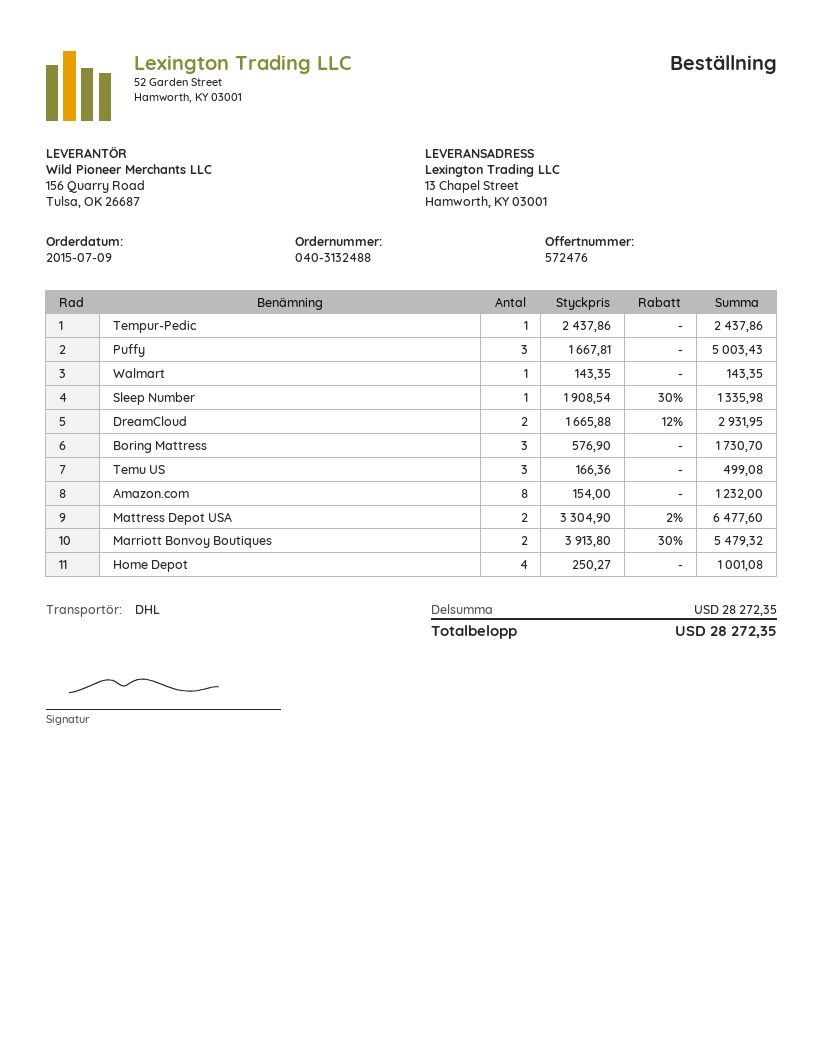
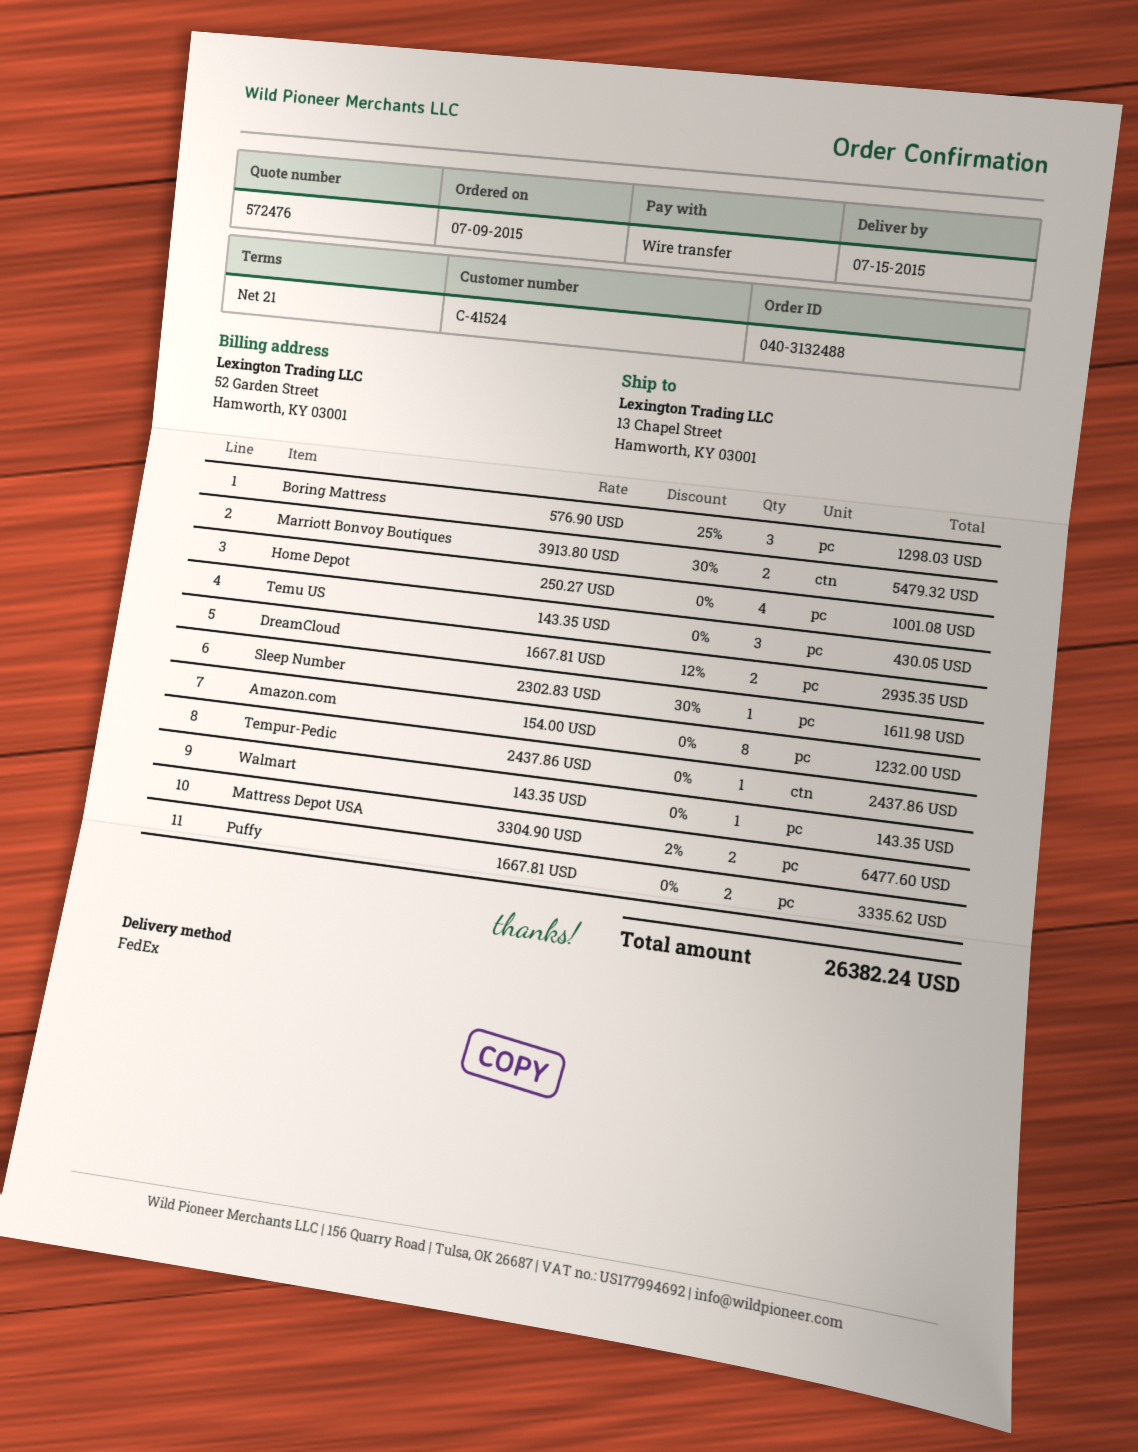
shipping method: DHL -> FedEx
Puffy: 3 x 1667.81 = 5003.43 -> 2 x 1667.81 = 3335.62
Sleep Number: 1 x 1908.54 - 30% = 1335.98 -> 1 x 2302.83 - 30% = 1611.98
DreamCloud: 2 x 1665.88 - 12% = 2931.95 -> 2 x 1667.81 - 12% = 2935.35
Boring Mattress: 3 x 576.90 = 1730.70 -> 3 x 576.90 - 25% = 1298.03
Temu US: 3 x 166.36 = 499.08 -> 3 x 143.35 = 430.05
total: 28272.35 -> 26382.24

